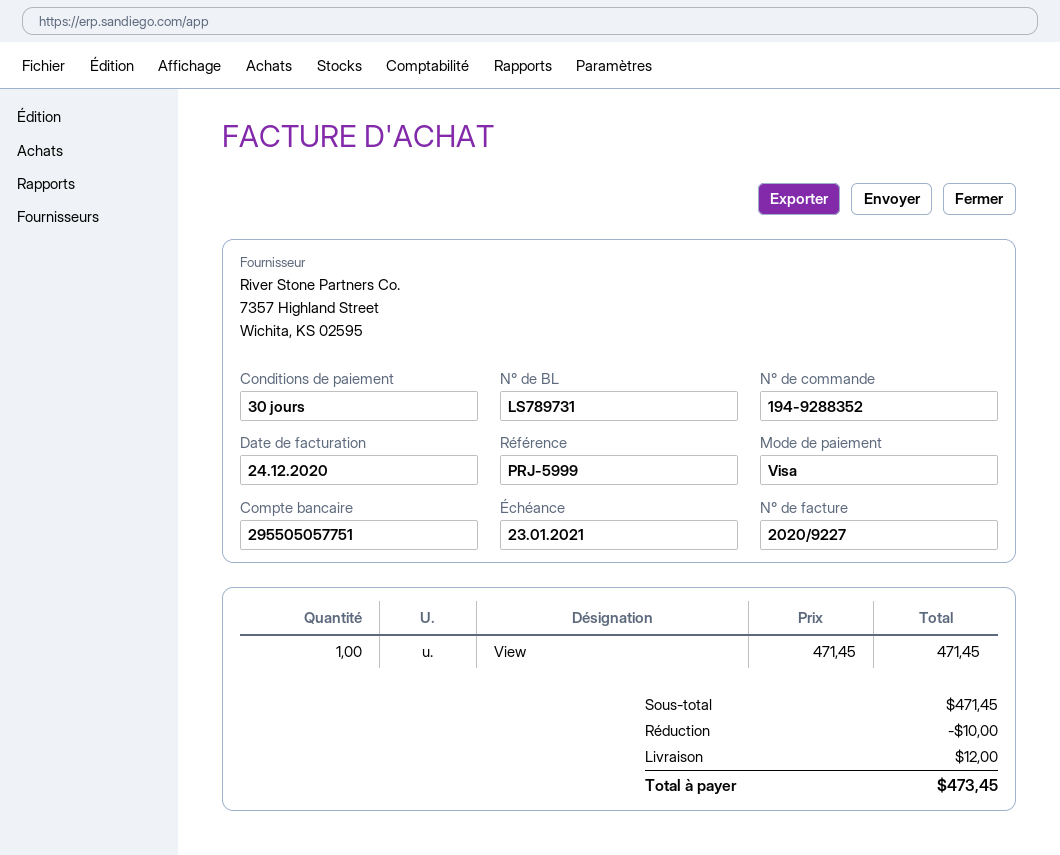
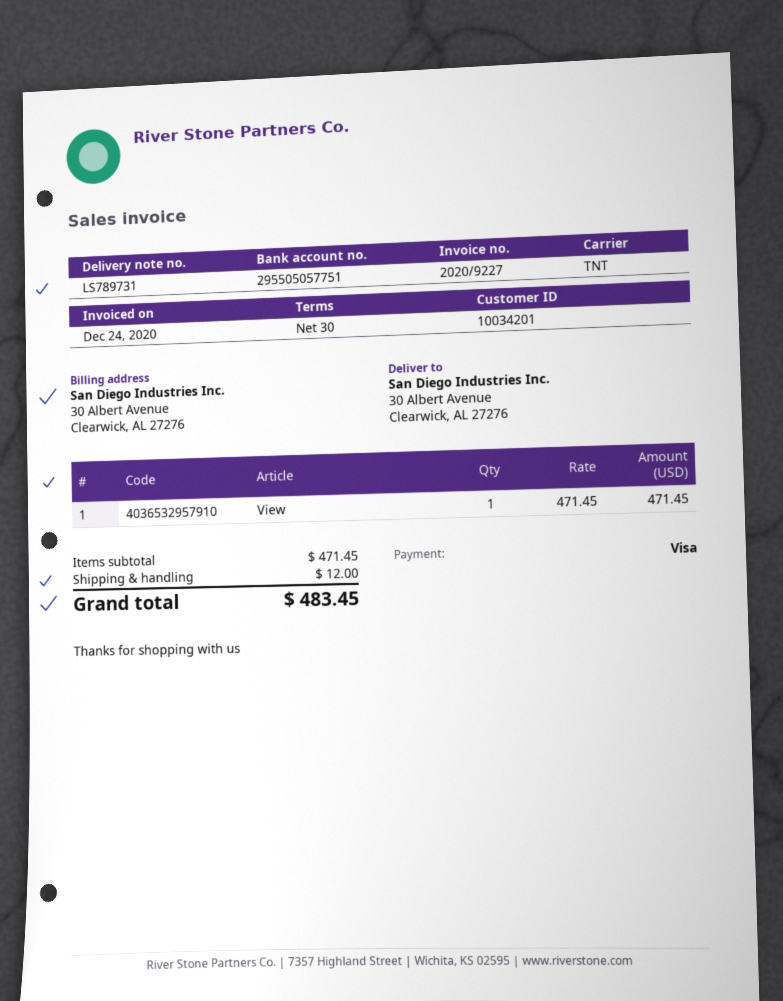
discount: 10.00 -> none
total: 473.45 -> 483.45

